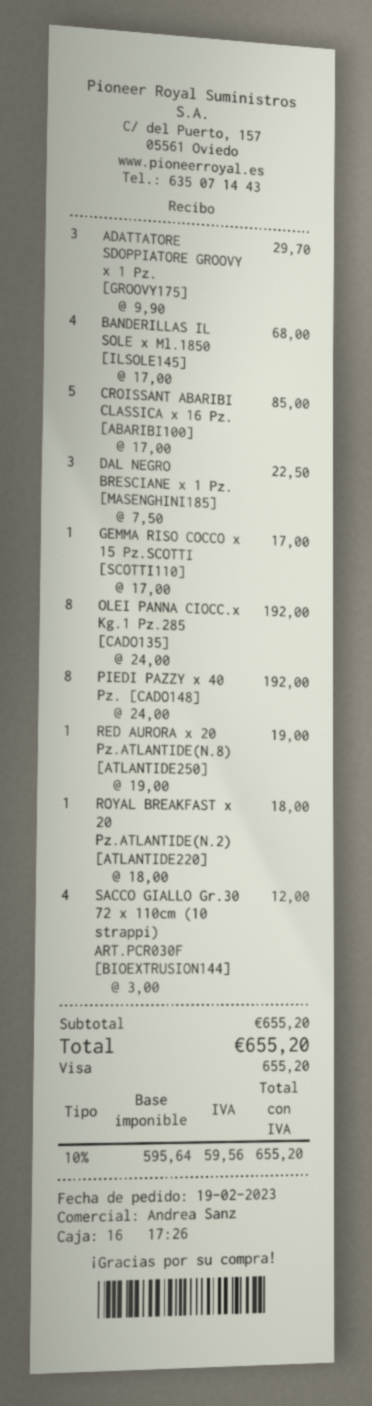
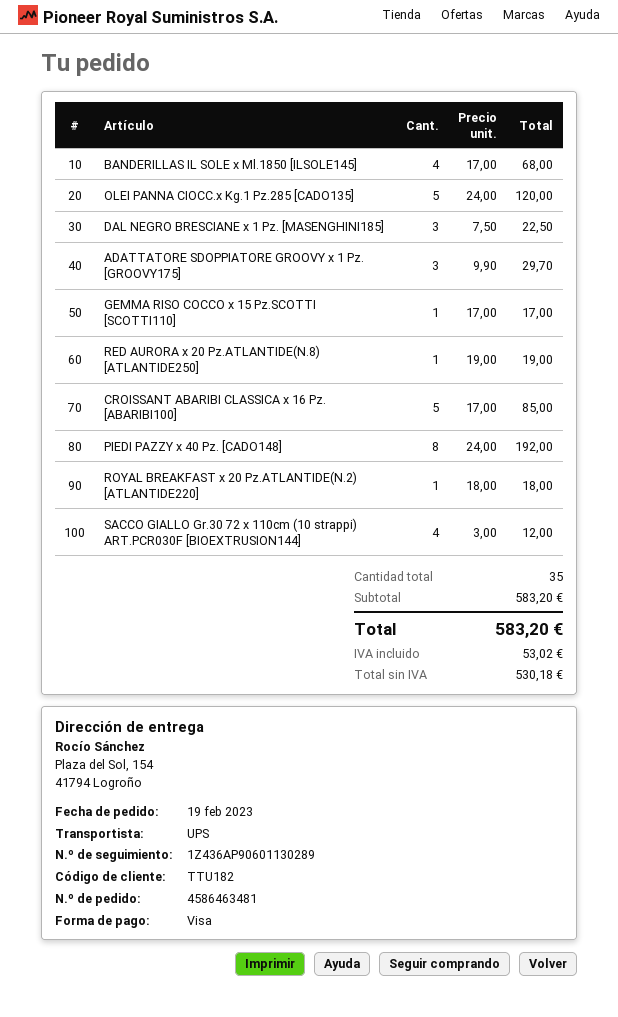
OLEI PANNA CIOCC.x Kg.1 Pz.285 [CADO135]: 8 x 24.00 = 192.00 -> 5 x 24.00 = 120.00
subtotal: 655.20 -> 583.20
net: 595.64 -> 530.18
tax: 59.56 -> 53.02
total: 655.20 -> 583.20

